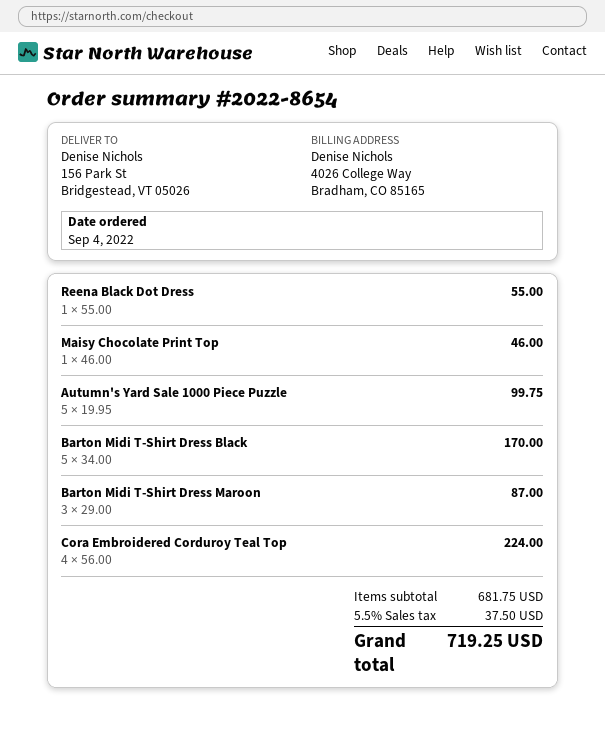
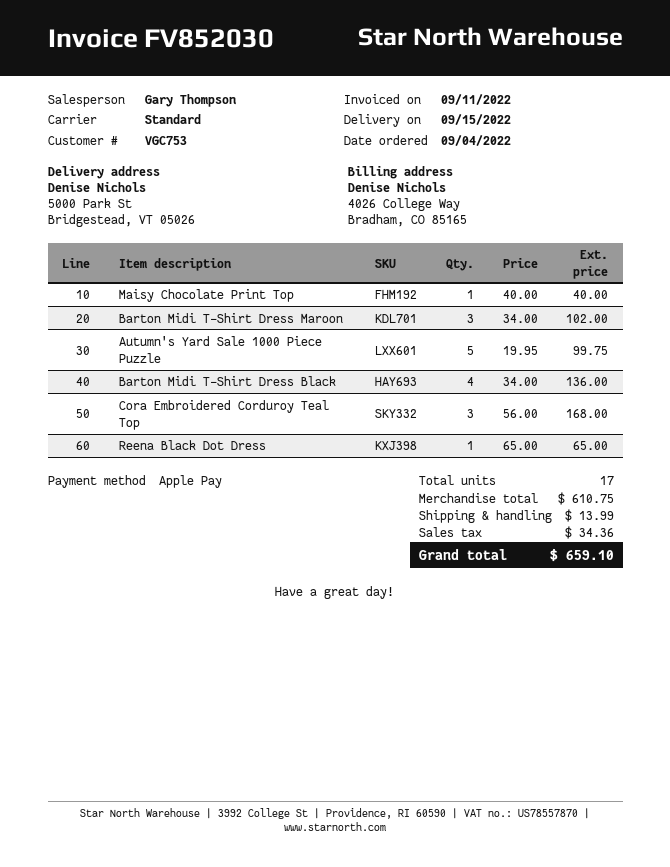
ship to: 156 Park St, Bridgestead, VT 05026 -> 5000 Park St, Bridgestead, VT 05026
Reena Black Dot Dress: 1 x 55.00 = 55.00 -> 1 x 65.00 = 65.00
Maisy Chocolate Print Top: 1 x 46.00 = 46.00 -> 1 x 40.00 = 40.00
Barton Midi T-Shirt Dress Black: 5 x 34.00 = 170.00 -> 4 x 34.00 = 136.00
Barton Midi T-Shirt Dress Maroon: 3 x 29.00 = 87.00 -> 3 x 34.00 = 102.00
Cora Embroidered Corduroy Teal Top: 4 x 56.00 = 224.00 -> 3 x 56.00 = 168.00
subtotal: 681.75 -> 610.75
shipping: none -> 13.99
tax: 37.50 -> 34.36
total: 719.25 -> 659.10

